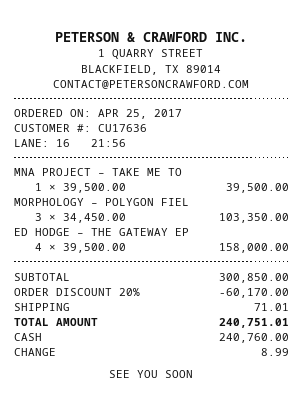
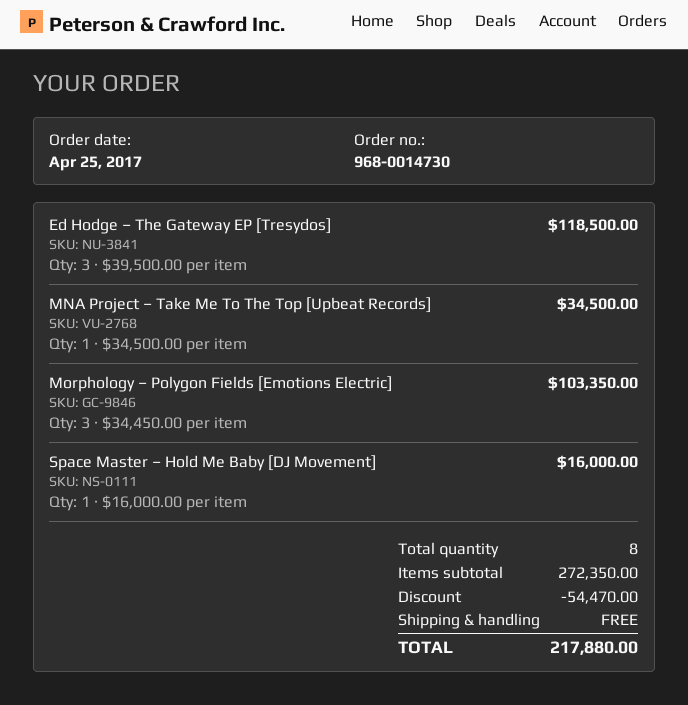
MNA PROJECT – TAKE ME TO: 1 x 39500.00 = 39500.00 -> 1 x 34500.00 = 34500.00
ED HODGE – THE GATEWAY EP: 4 x 39500.00 = 158000.00 -> 3 x 39500.00 = 118500.00
Space Master – Hold Me Baby [DJ Movement]: none -> 1 x 16000.00 = 16000.00
subtotal: 300850.00 -> 272350.00
discount: 60170.00 -> 54470.00
shipping: 71.01 -> 0.00
total: 240751.01 -> 217880.00

